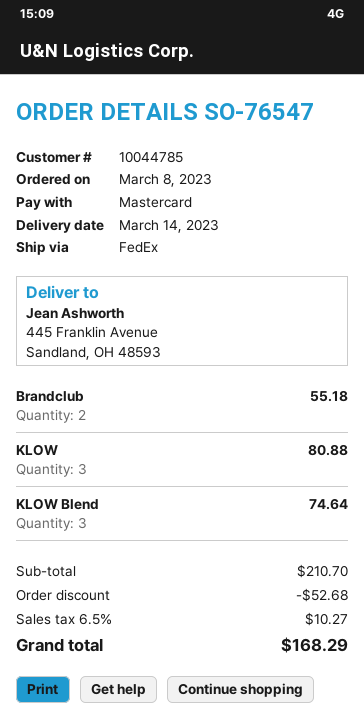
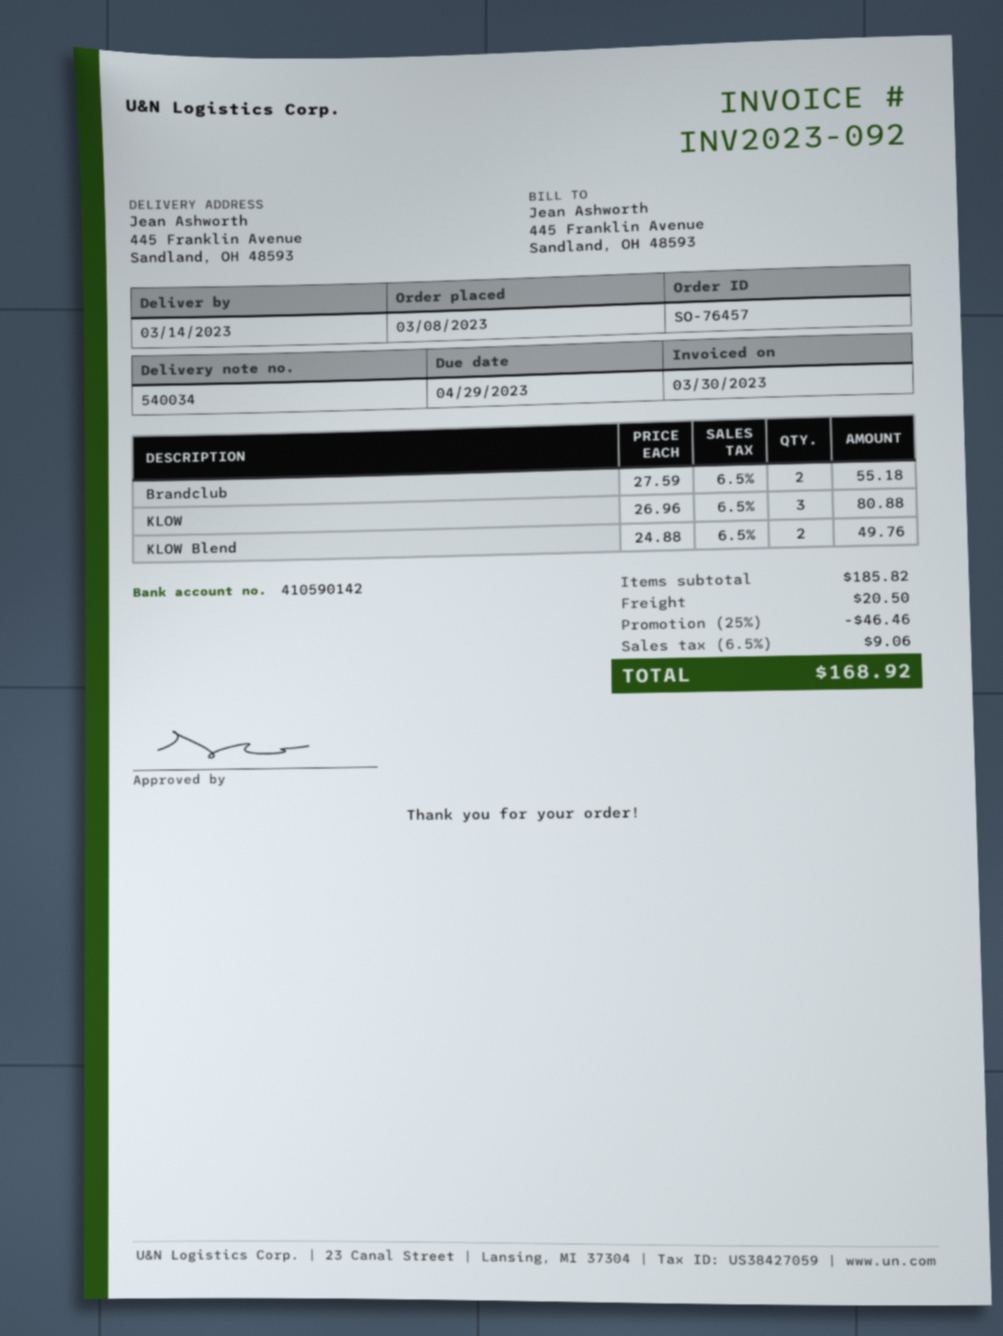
order number: SO-76547 -> SO-76457
KLOW Blend: 3 for 74.64 -> 2 for 49.76
subtotal: 210.70 -> 185.82
discount: 52.68 -> 46.46
shipping: none -> 20.50
tax: 6.5% = 10.27 -> 6.5% = 9.06
total: 168.29 -> 168.92

